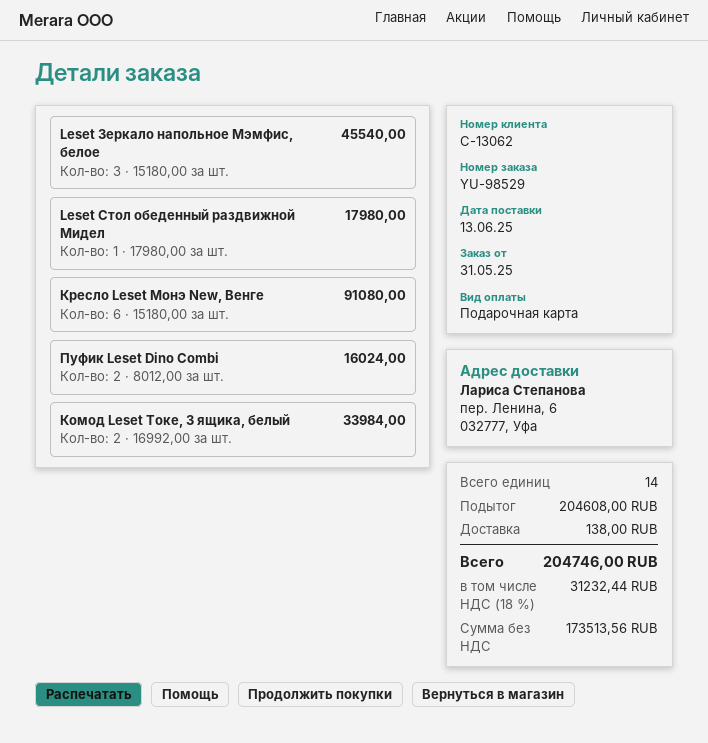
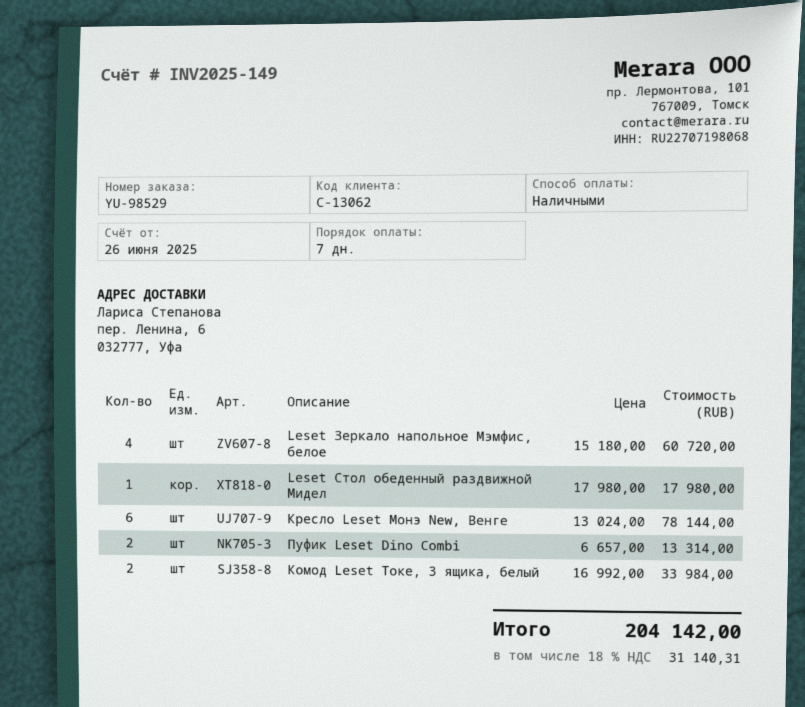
payment method: gift card -> cash
Leset Зеркало напольное Мэмфис, белое: 3 x 15180.00 = 45540.00 -> 4 x 15180.00 = 60720.00
Кресло Leset Монэ New, Венге: 6 x 15180.00 = 91080.00 -> 6 x 13024.00 = 78144.00
Пуфик Leset Dino Combi: 2 x 8012.00 = 16024.00 -> 2 x 6657.00 = 13314.00
shipping: 138.00 -> none
tax: 18% = 31232.44 -> 18% = 31140.31
total: 204746.00 -> 204142.00

